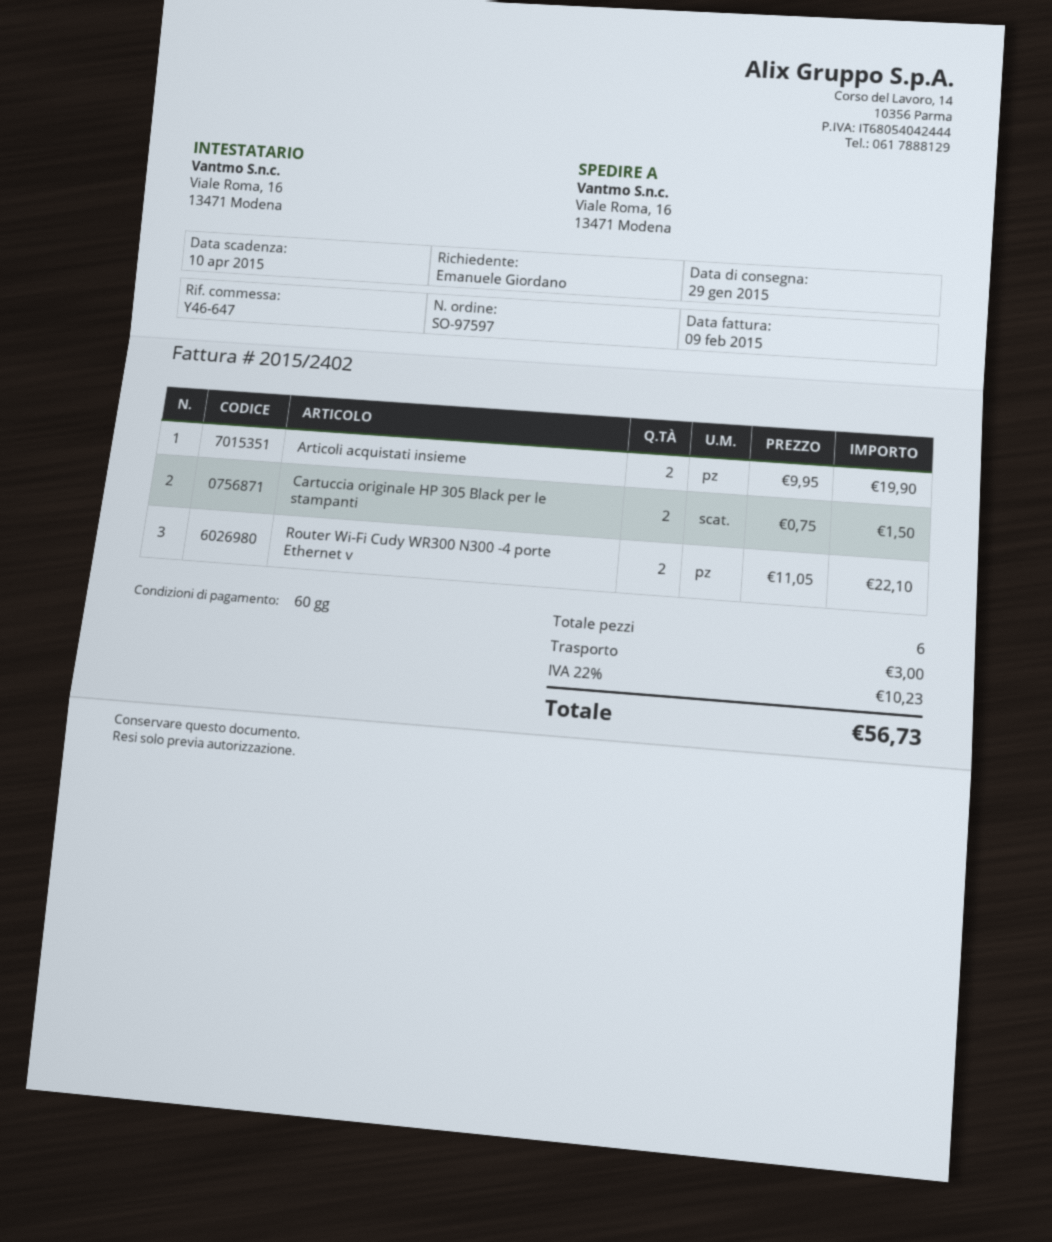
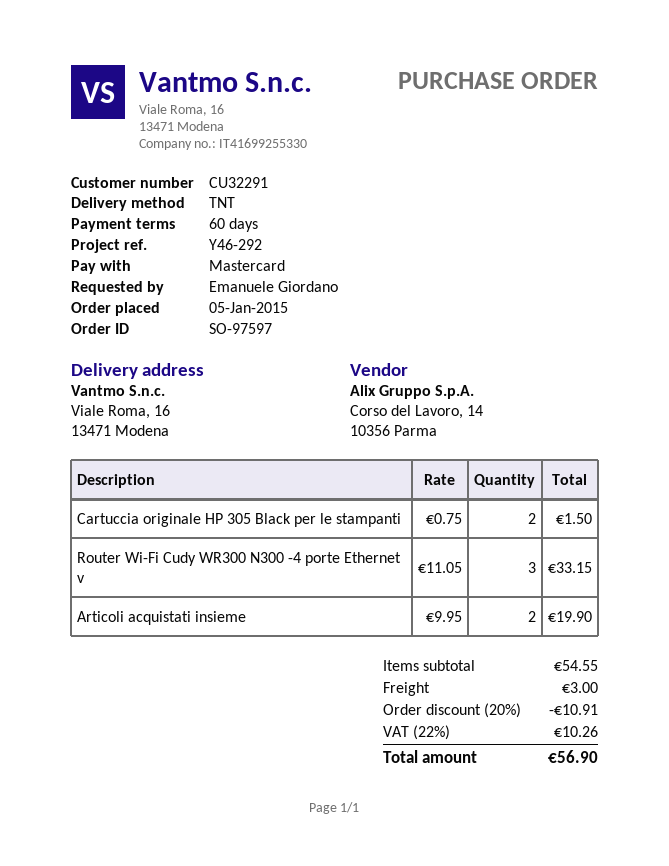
reference: Y46-647 -> Y46-292
Router Wi-Fi Cudy WR300 N300 -4 porte Ethernet v: 2 x 11.05 = 22.10 -> 3 x 11.05 = 33.15
discount: none -> 20% = 10.91
tax: 22% = 10.23 -> 22% = 10.26
total: 56.73 -> 56.90

